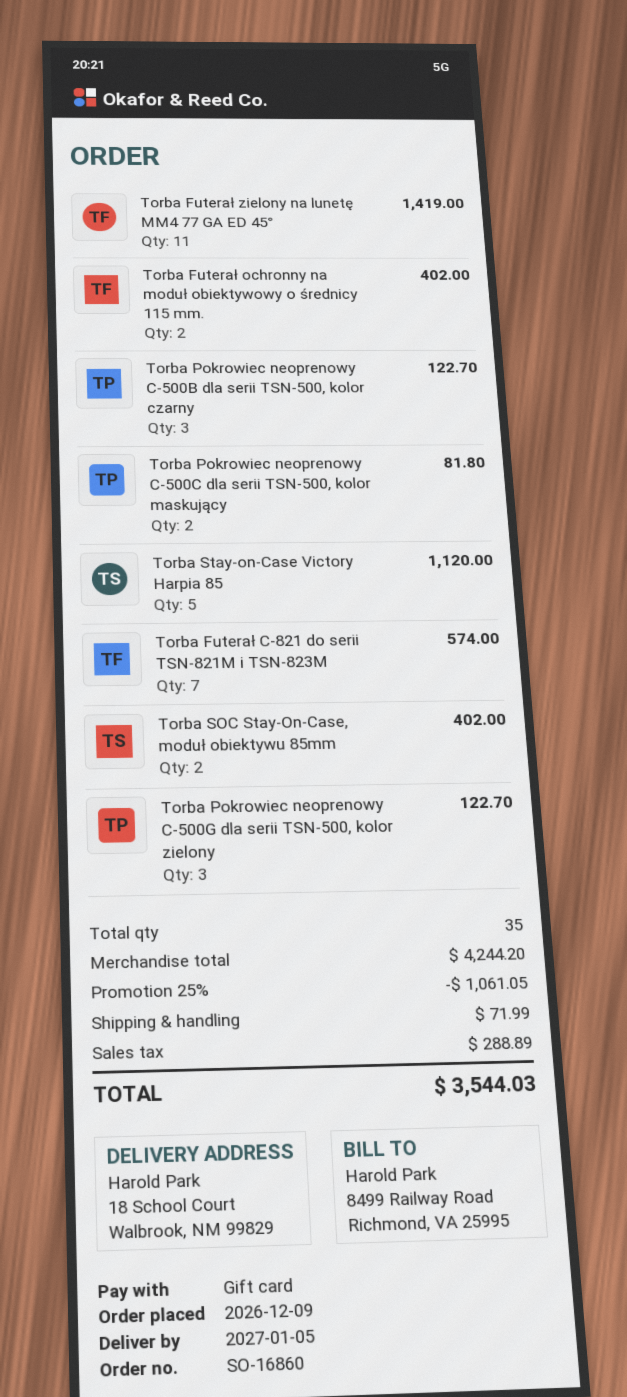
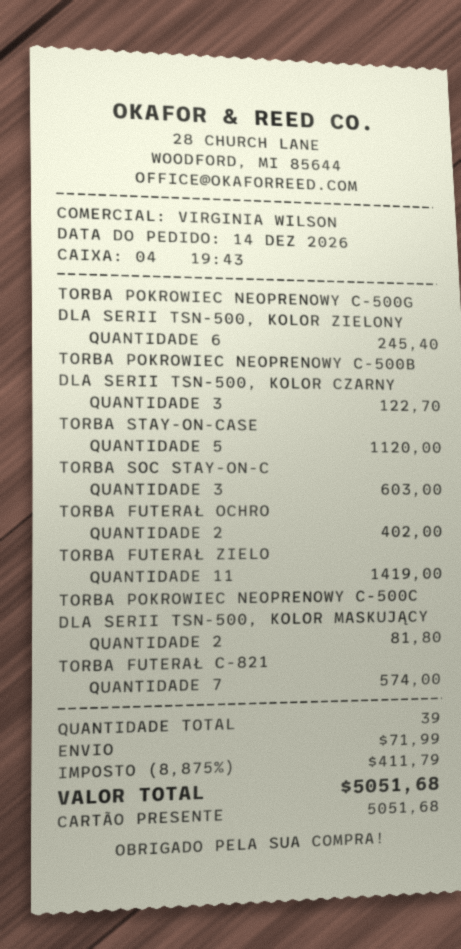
order date: 2026-12-09 -> 2026-12-14
Torba SOC Stay-On-Case, moduł obiektywu 85mm: 2 for 402.00 -> 3 for 603.00
Torba Pokrowiec neoprenowy C-500G dla serii TSN-500, kolor zielony: 3 for 122.70 -> 6 for 245.40
total quantity: 35 -> 39
discount: 25% = 1061.05 -> none
tax: 288.89 -> 411.79
total: 3544.03 -> 5051.68

